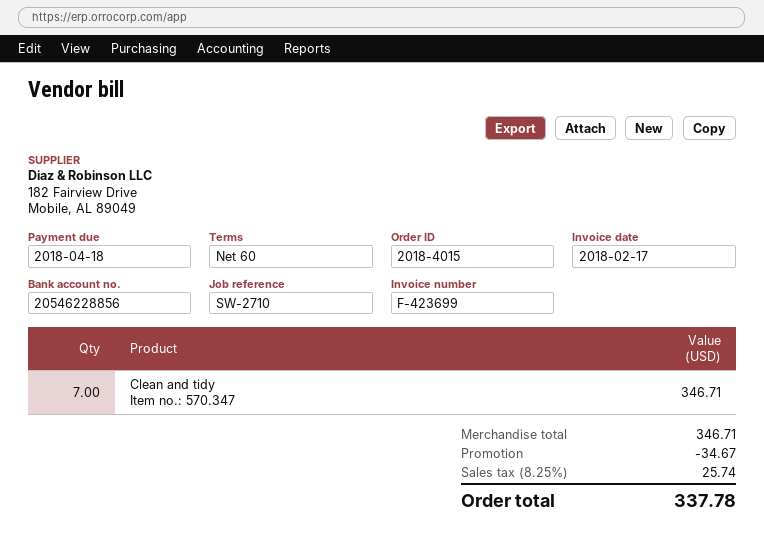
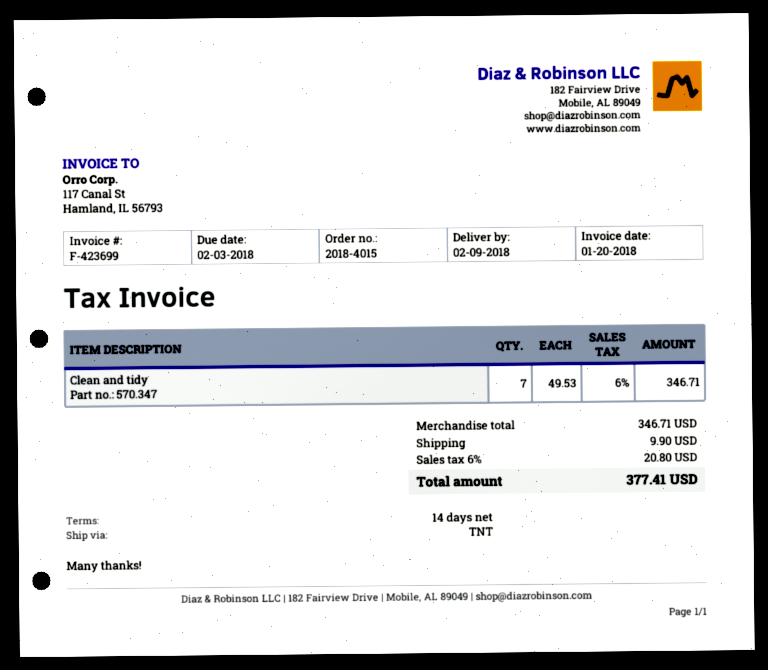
invoice date: 2018-02-17 -> 2018-01-20
payment terms: 60 days -> 14 days
due date: 2018-04-18 -> 2018-02-03
discount: 34.67 -> none
shipping: none -> 9.90
tax: 8.25% = 25.74 -> 6% = 20.80
total: 337.78 -> 377.41

